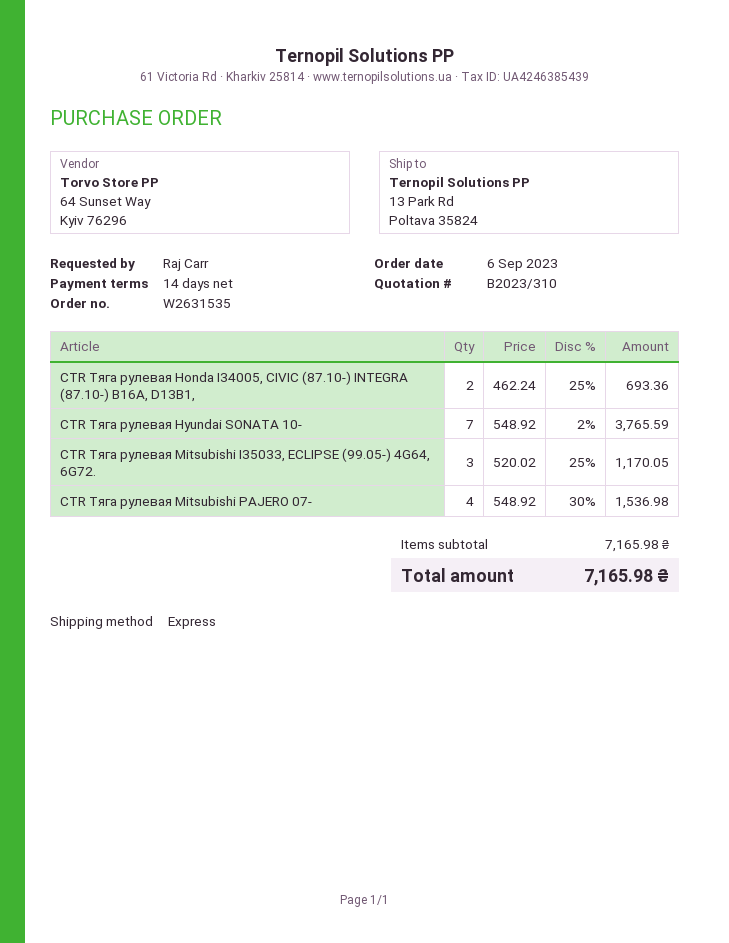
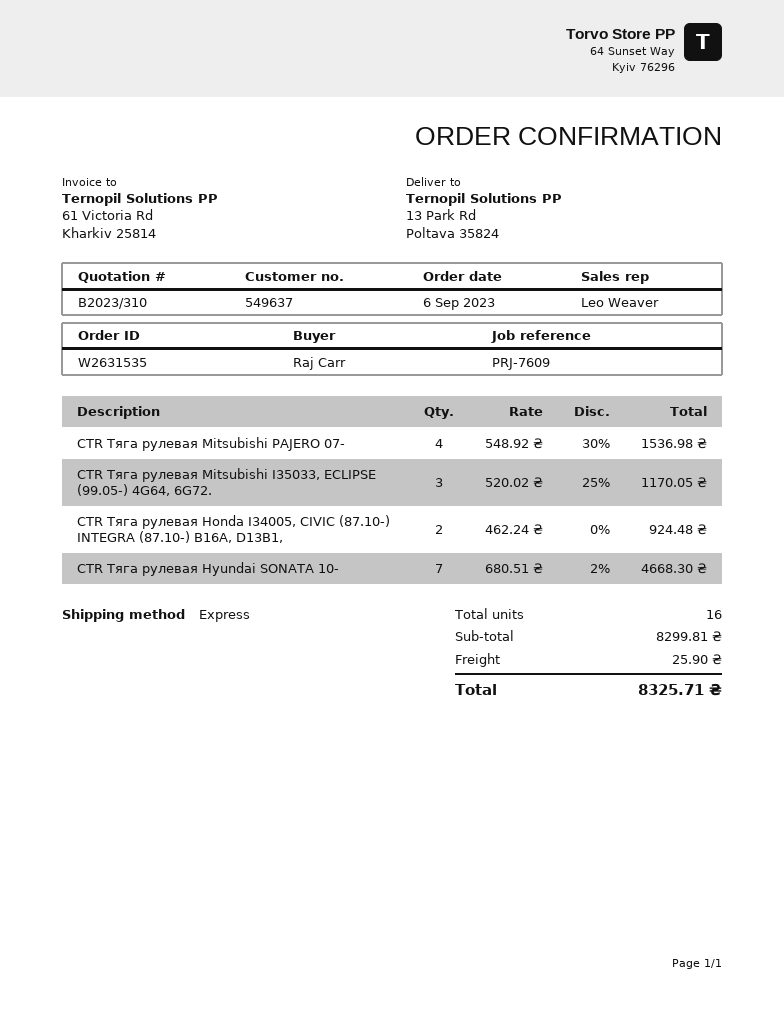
CTR Тяга рулевая Honda I34005, CIVIC (87.10-) INTEGRA (87.10-) B16A, D13B1,: 2 x 462.24 - 25% = 693.36 -> 2 x 462.24 = 924.48
CTR Тяга рулевая Hyundai SONATA 10-: 7 x 548.92 - 2% = 3765.59 -> 7 x 680.51 - 2% = 4668.30
subtotal: 7165.98 -> 8299.81
shipping: none -> 25.90
total: 7165.98 -> 8325.71

